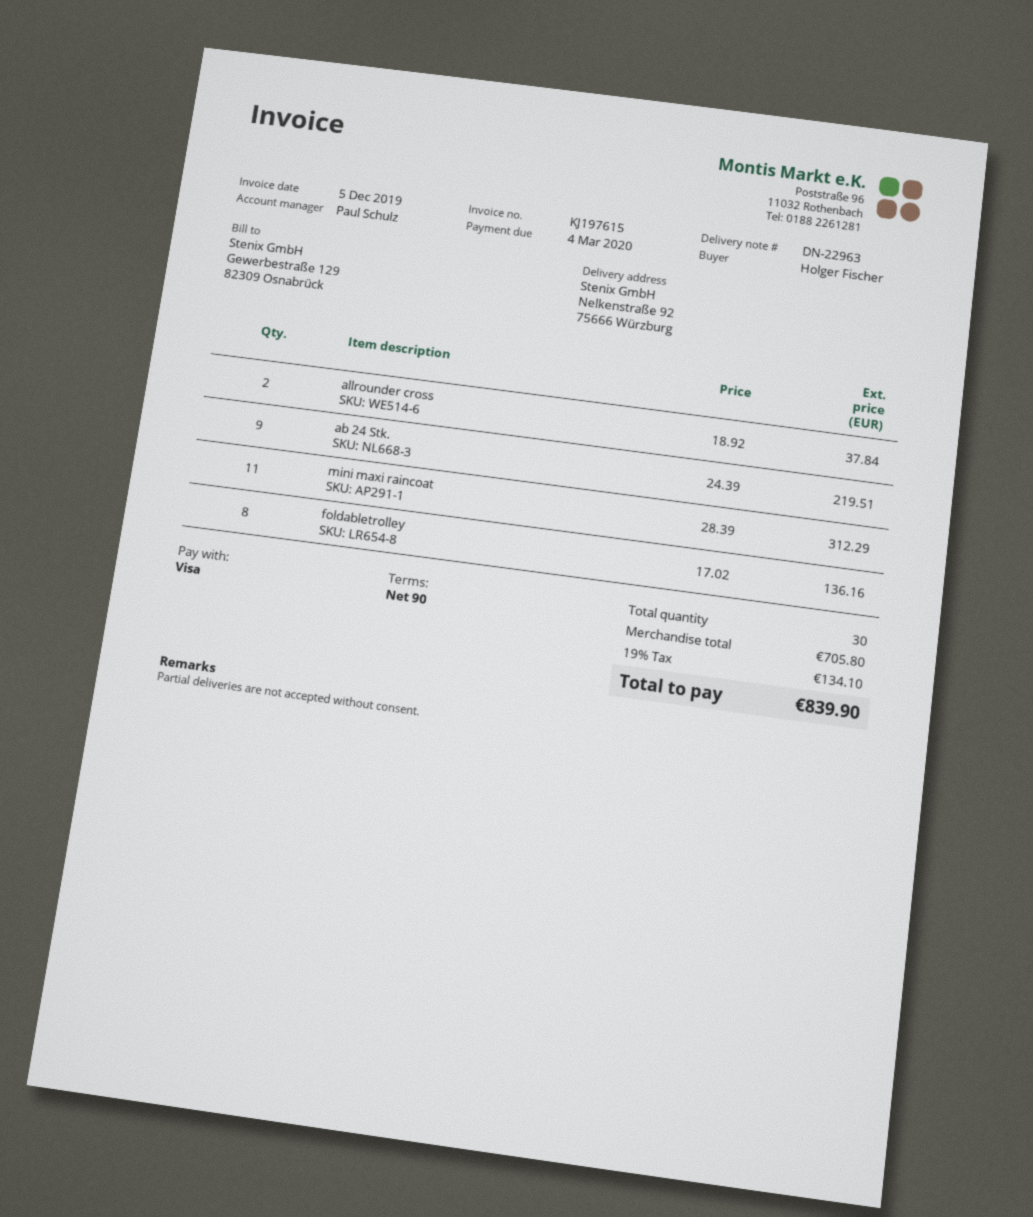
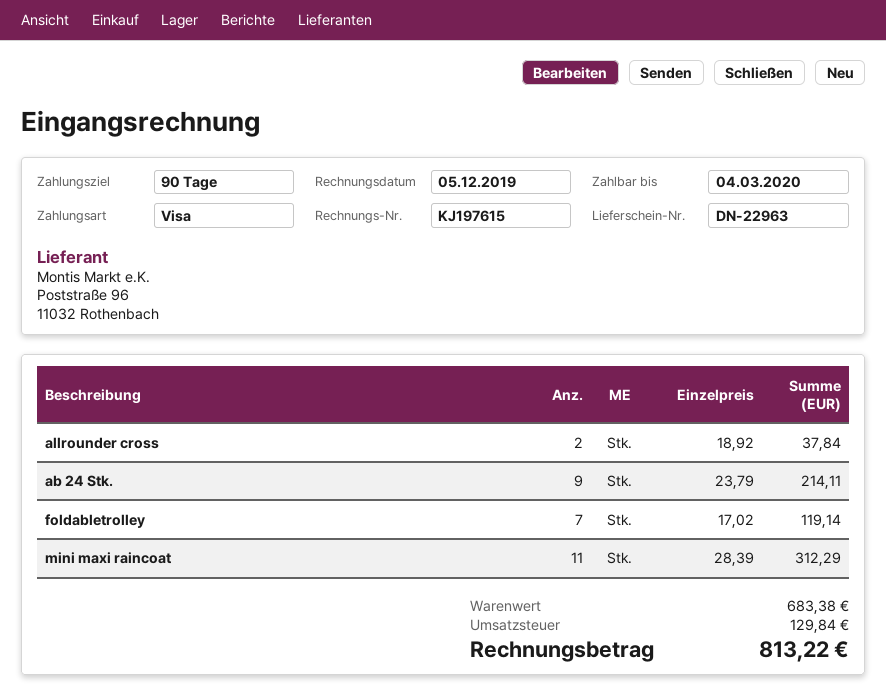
ab 24 Stk.: 9 x 24.39 = 219.51 -> 9 x 23.79 = 214.11
foldabletrolley: 8 x 17.02 = 136.16 -> 7 x 17.02 = 119.14
subtotal: 705.80 -> 683.38
tax: 134.10 -> 129.84
total: 839.90 -> 813.22

